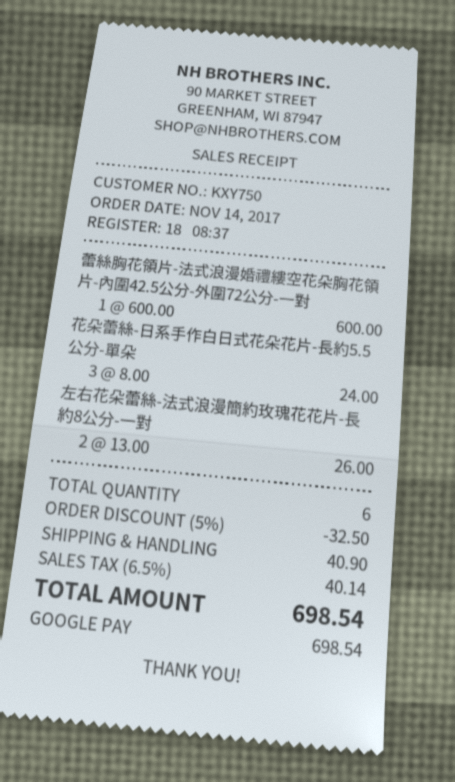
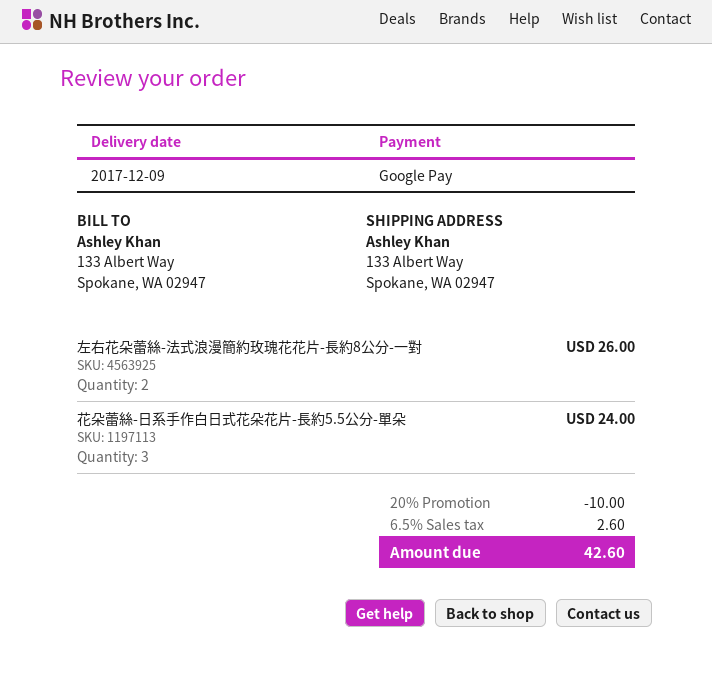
蕾絲胸花領片-法式浪漫婚禮縷空花朵胸花領片-內圍42.5公分-外圍72公分-一對: 1 for 600.00 -> none
discount: 5% = 32.50 -> 20% = 10.00
shipping: 40.90 -> none
tax: 6.5% = 40.14 -> 6.5% = 2.60
total: 698.54 -> 42.60

